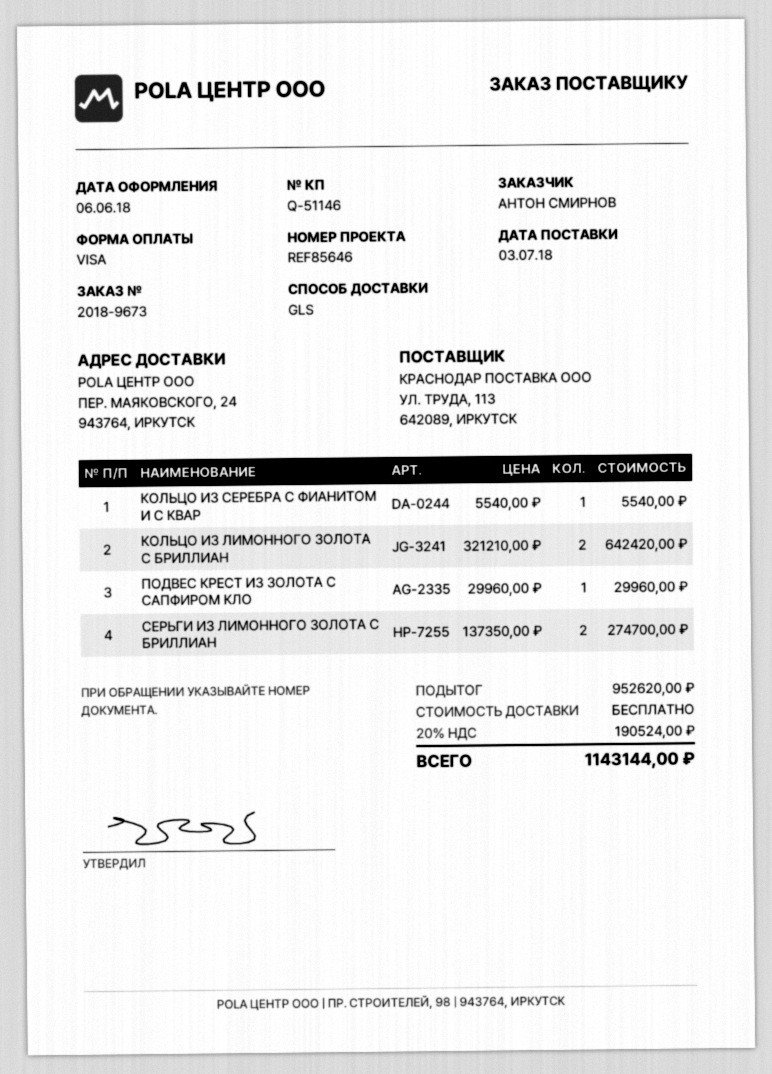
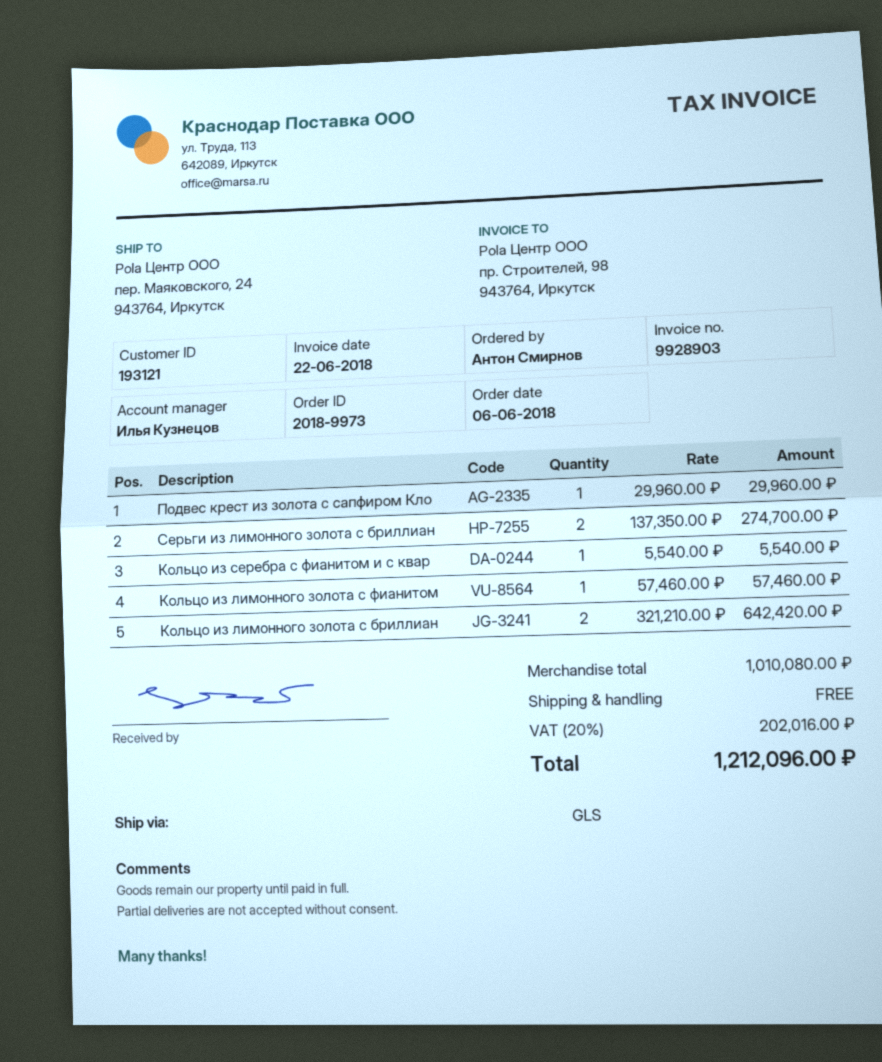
order number: 2018-9673 -> 2018-9973
Кольцо из лимонного золота с фианитом: none -> 1 x 57460.00 = 57460.00
subtotal: 952620.00 -> 1010080.00
tax: 20% = 190524.00 -> 20% = 202016.00
total: 1143144.00 -> 1212096.00

